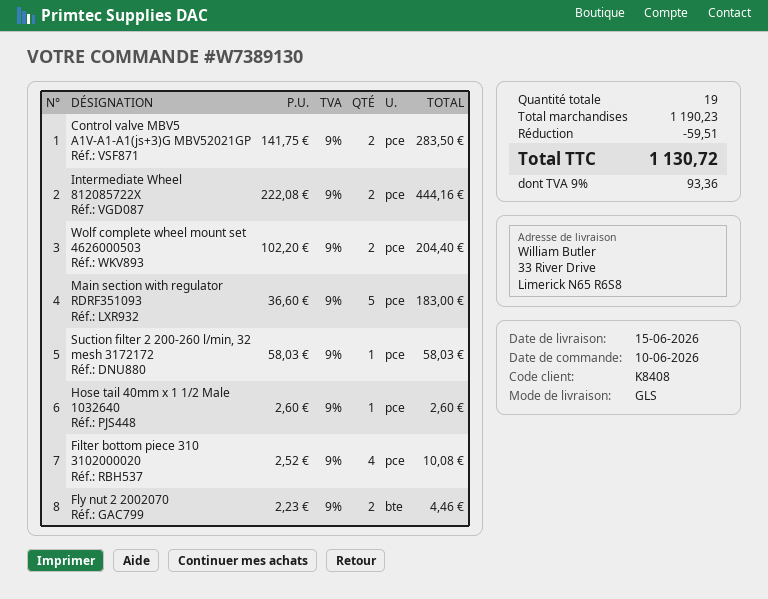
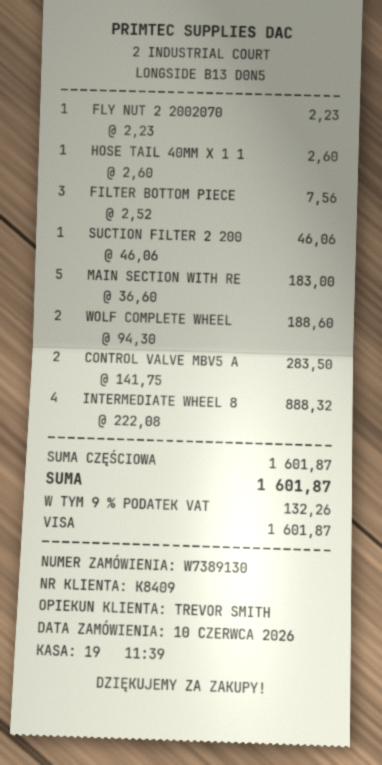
customer number: K8408 -> K8409
Intermediate Wheel 812085722X: 2 x 222.08 = 444.16 -> 4 x 222.08 = 888.32
Wolf complete wheel mount set 4626000503: 2 x 102.20 = 204.40 -> 2 x 94.30 = 188.60
Suction filter 2 200-260 l/min, 32 mesh 3172172: 1 x 58.03 = 58.03 -> 1 x 46.06 = 46.06
Filter bottom piece 310 3102000020: 4 x 2.52 = 10.08 -> 3 x 2.52 = 7.56
Fly nut 2 2002070: 2 x 2.23 = 4.46 -> 1 x 2.23 = 2.23
subtotal: 1190.23 -> 1601.87
discount: 59.51 -> none
tax: 9% = 93.36 -> 9% = 132.26
total: 1130.72 -> 1601.87

